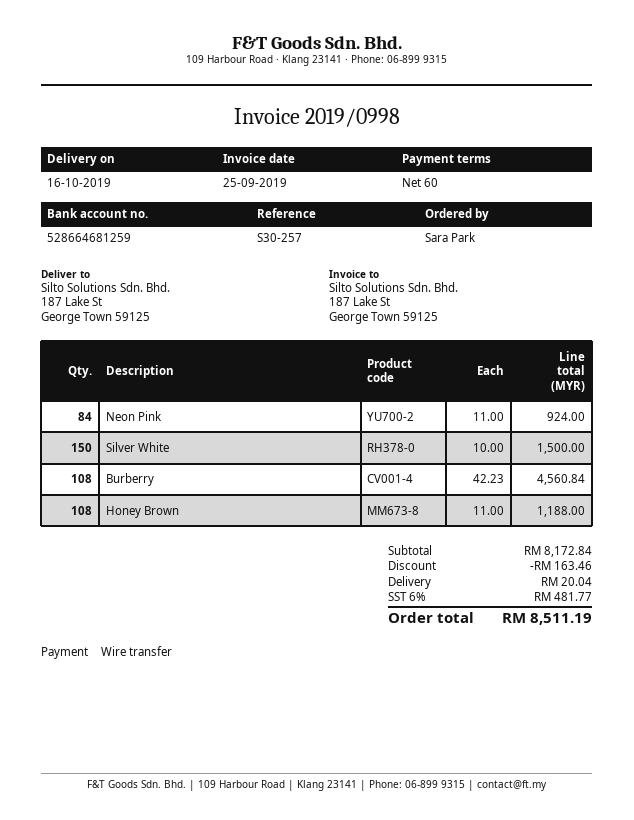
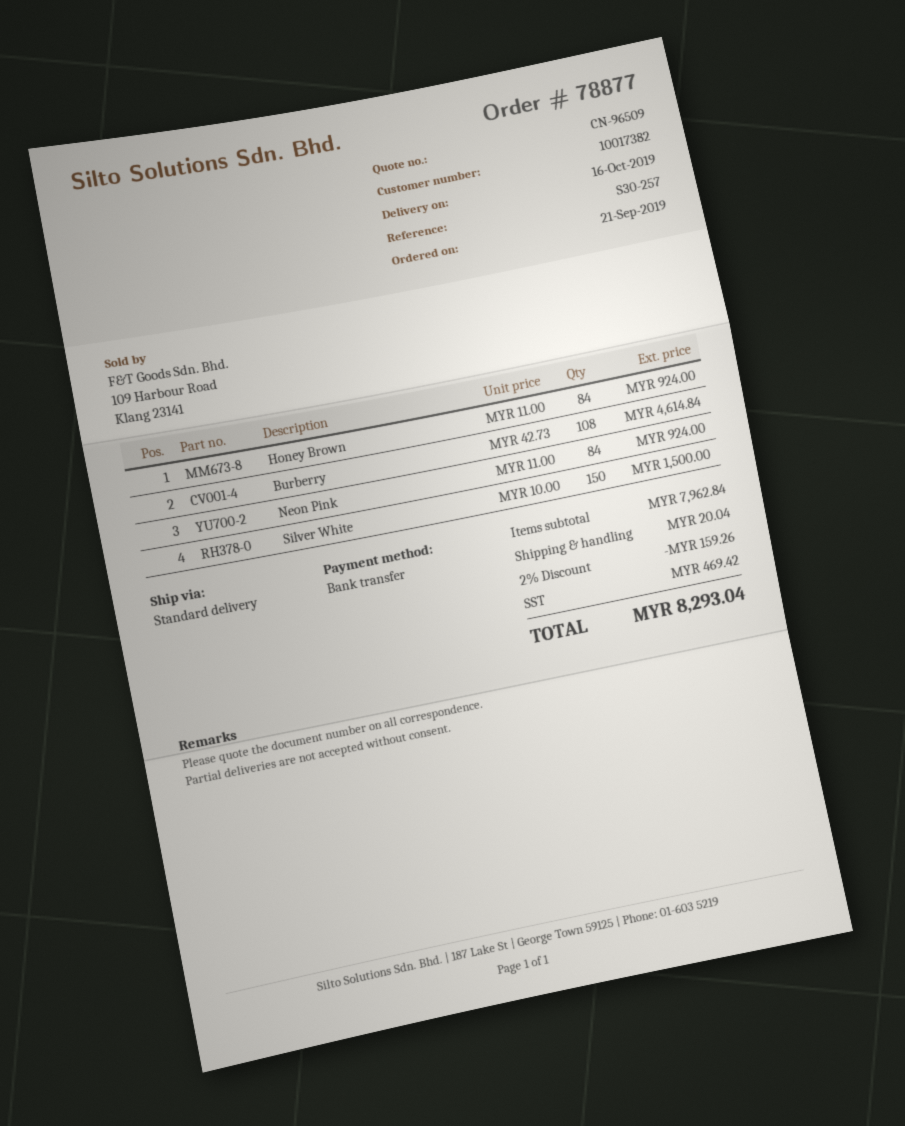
Burberry: 108 x 42.23 = 4560.84 -> 108 x 42.73 = 4614.84
Honey Brown: 108 x 11.00 = 1188.00 -> 84 x 11.00 = 924.00
subtotal: 8172.84 -> 7962.84
discount: 163.46 -> 159.26
tax: 481.77 -> 469.42
total: 8511.19 -> 8293.04

